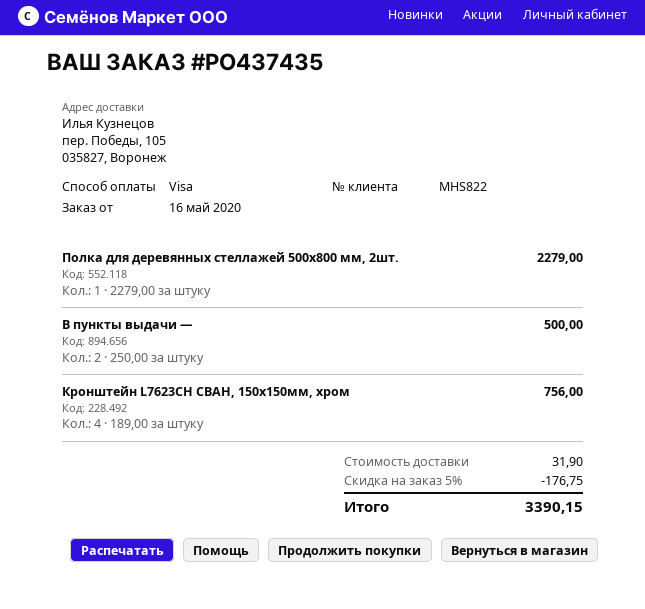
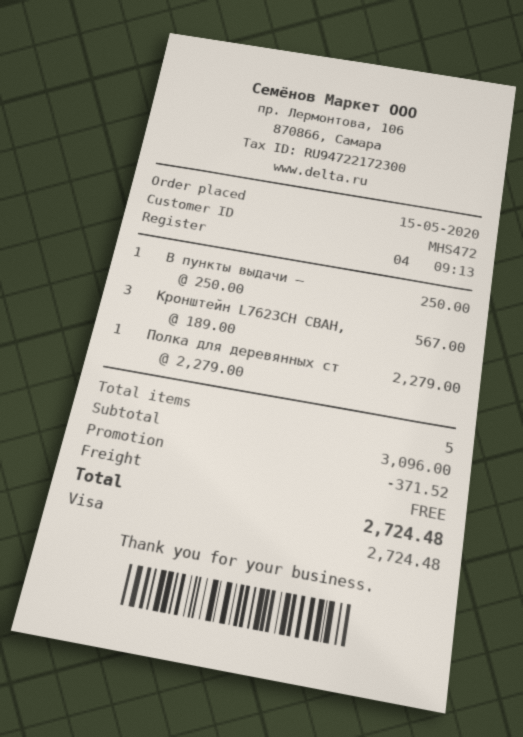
order date: 2020-05-16 -> 2020-05-15
customer number: MHS822 -> MHS472
В пункты выдачи —: 2 x 250.00 = 500.00 -> 1 x 250.00 = 250.00
Кронштейн L7623CH СВАН, 150х150мм, хром: 4 x 189.00 = 756.00 -> 3 x 189.00 = 567.00
discount: 176.75 -> 371.52
shipping: 31.90 -> 0.00
total: 3390.15 -> 2724.48

